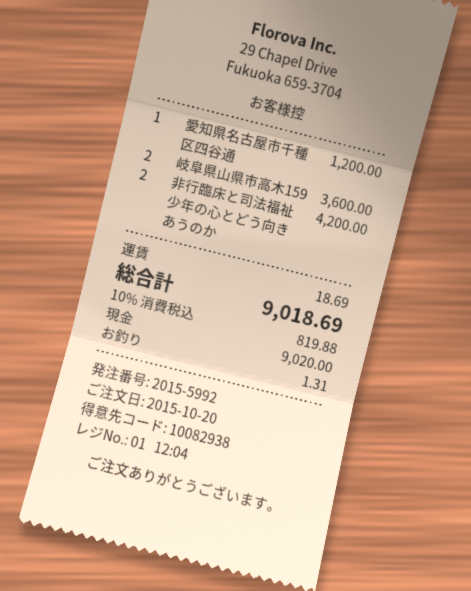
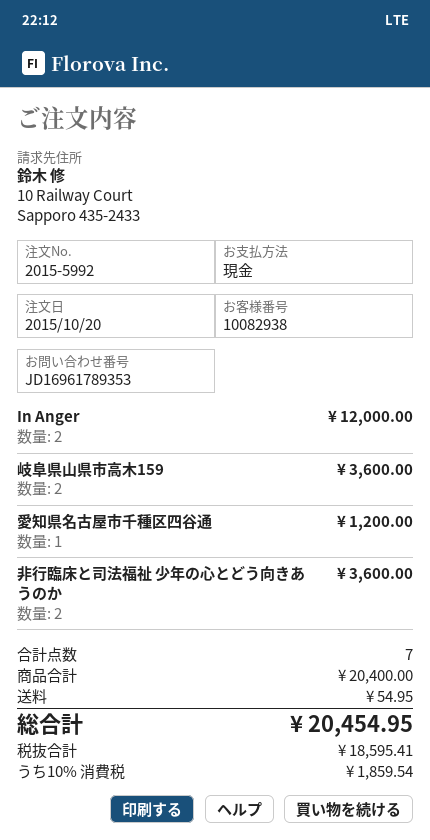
非行臨床と司法福祉 少年の心とどう向きあうのか: 2 for 4200.00 -> 2 for 3600.00
In Anger: none -> 2 for 12000.00
shipping: 18.69 -> 54.95
tax: 10% = 819.88 -> 10% = 1859.54
total: 9018.69 -> 20454.95

